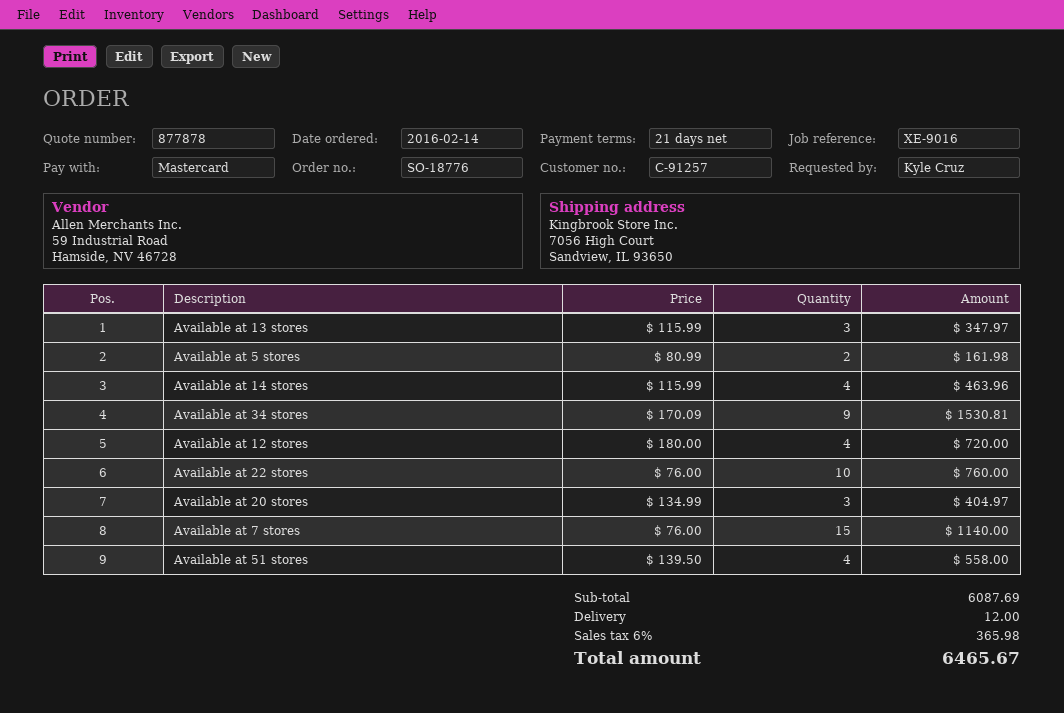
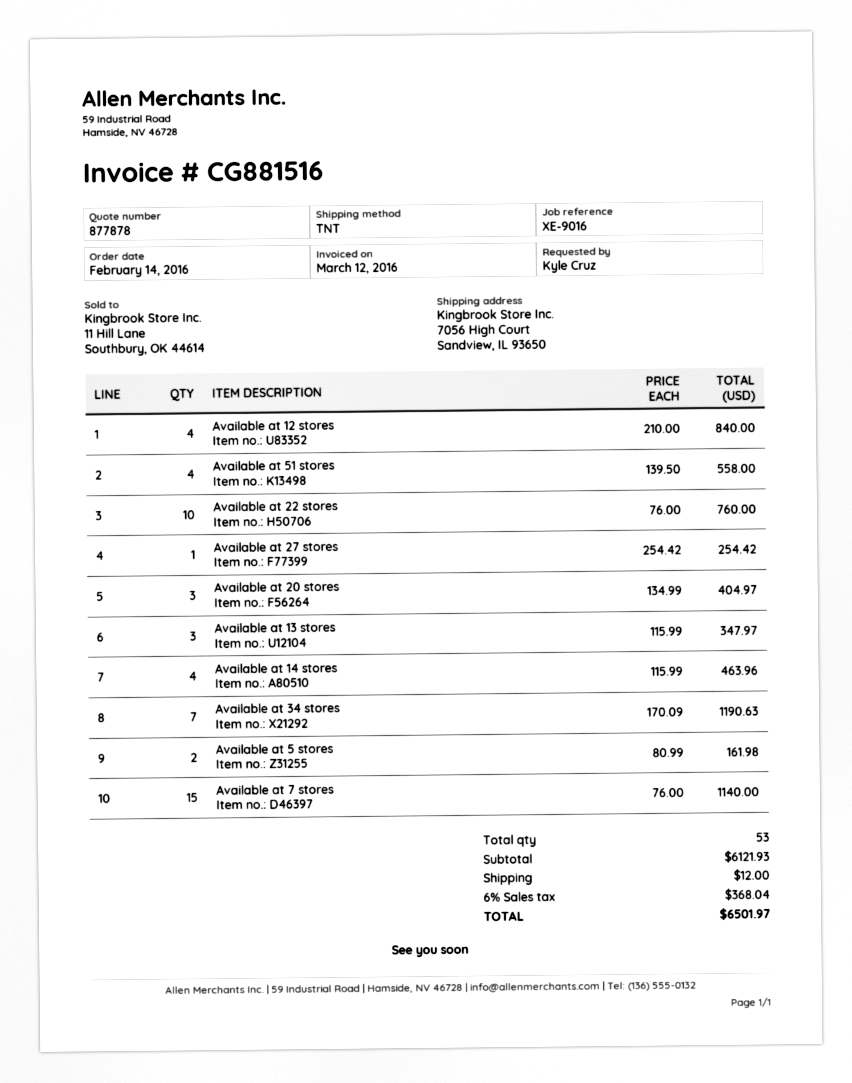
Available at 34 stores: 9 x 170.09 = 1530.81 -> 7 x 170.09 = 1190.63
Available at 12 stores: 4 x 180.00 = 720.00 -> 4 x 210.00 = 840.00
Available at 27 stores: none -> 1 x 254.42 = 254.42
subtotal: 6087.69 -> 6121.93
tax: 6% = 365.98 -> 6% = 368.04
total: 6465.67 -> 6501.97

